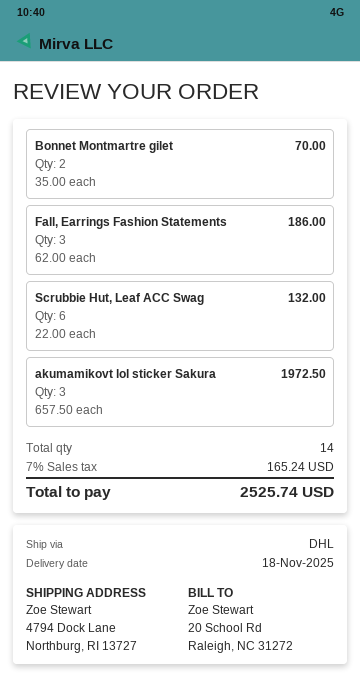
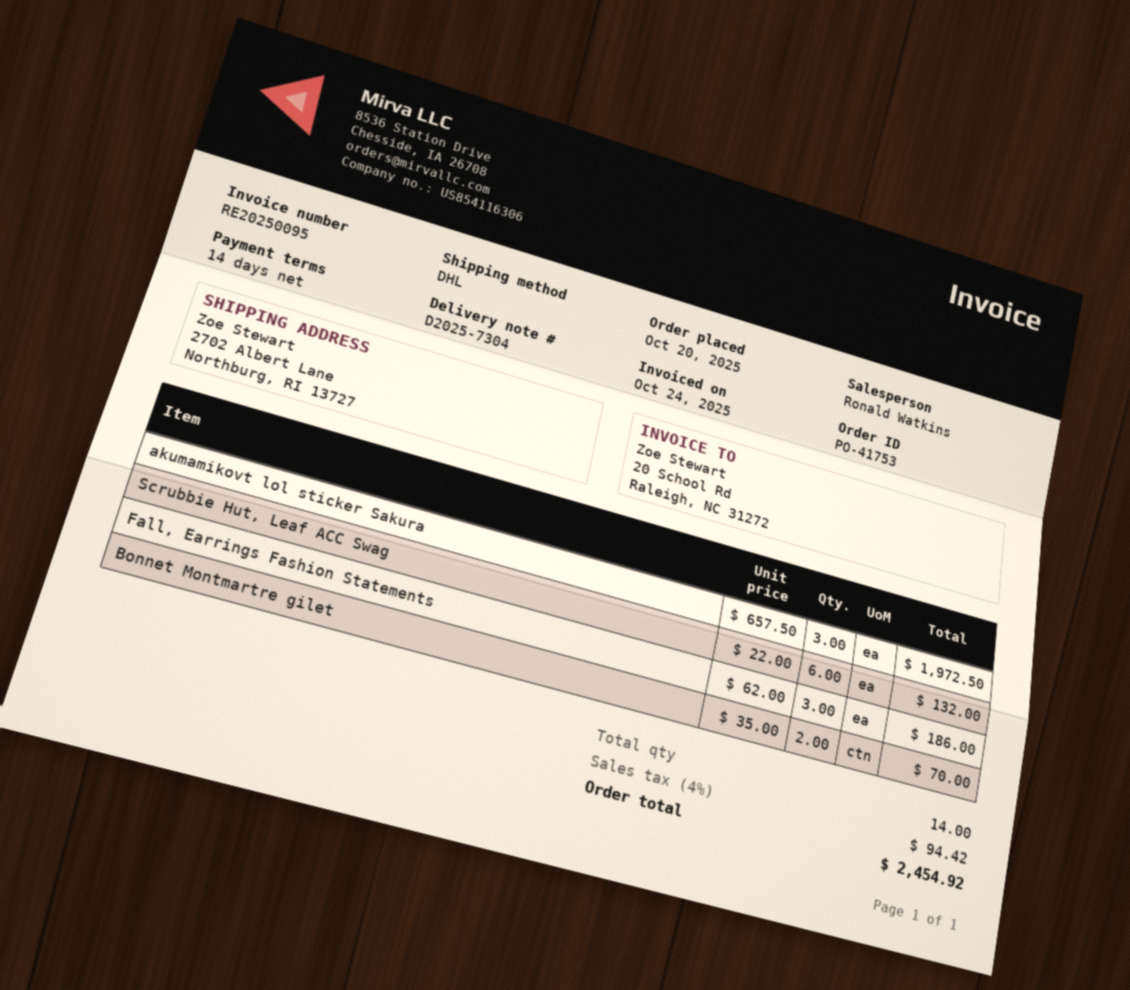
ship to: 4794 Dock Lane, Northburg, RI 13727 -> 2702 Albert Lane, Northburg, RI 13727
tax: 7% = 165.24 -> 4% = 94.42
total: 2525.74 -> 2454.92

